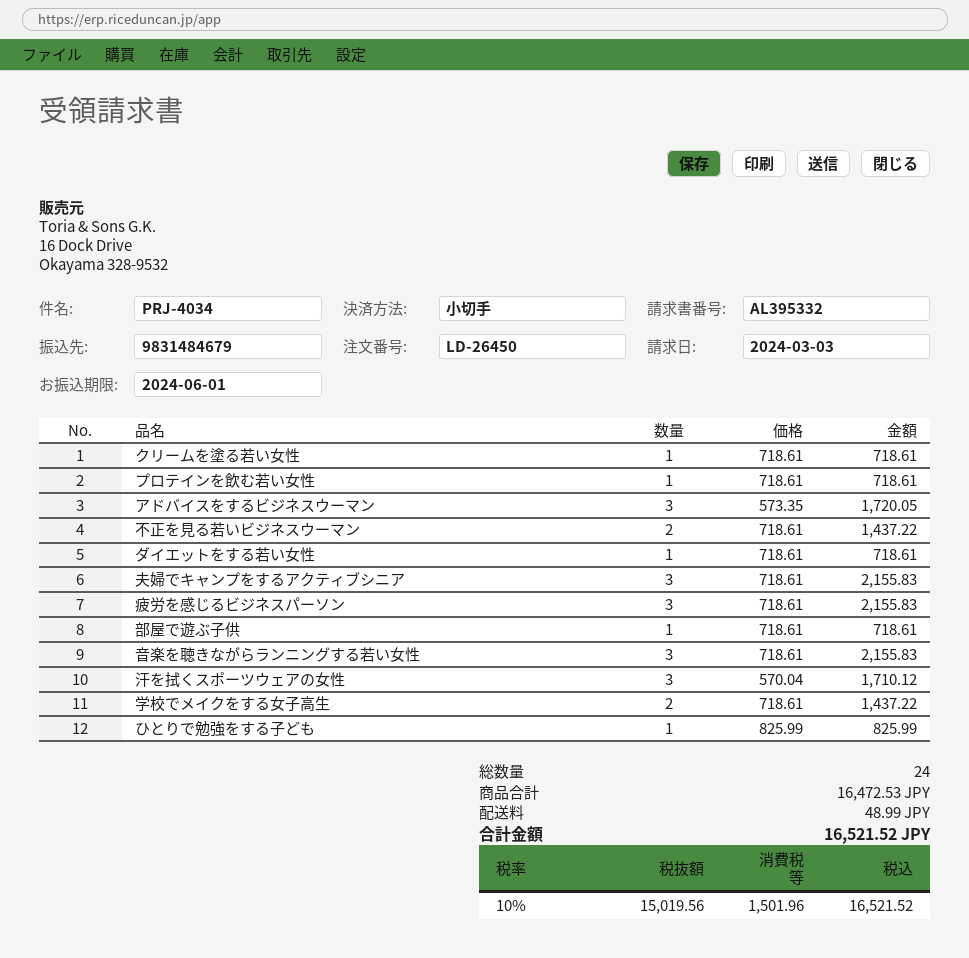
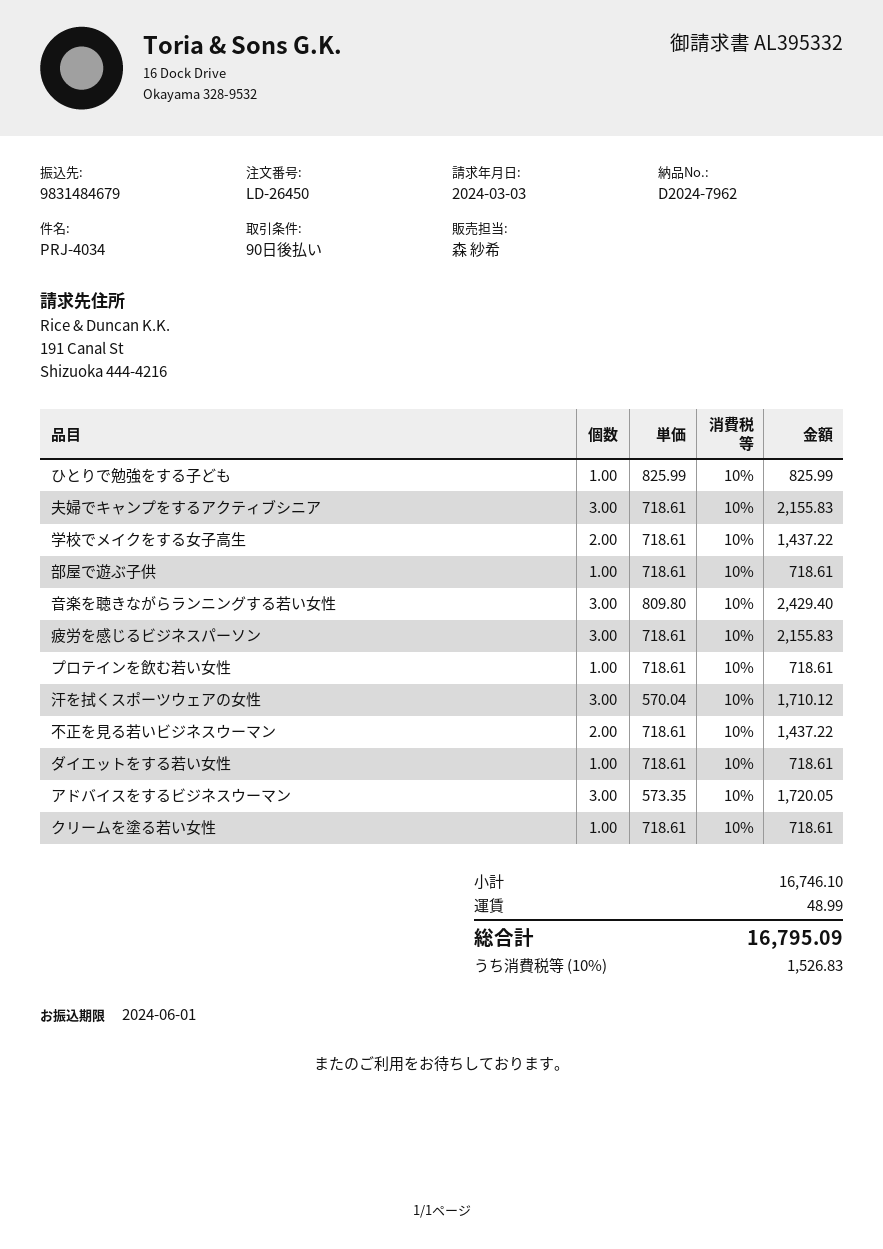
音楽を聴きながらランニングする若い女性: 3 x 718.61 = 2155.83 -> 3 x 809.80 = 2429.40
subtotal: 16472.53 -> 16746.10
tax: 10% = 1501.96 -> 10% = 1526.83
total: 16521.52 -> 16795.09

